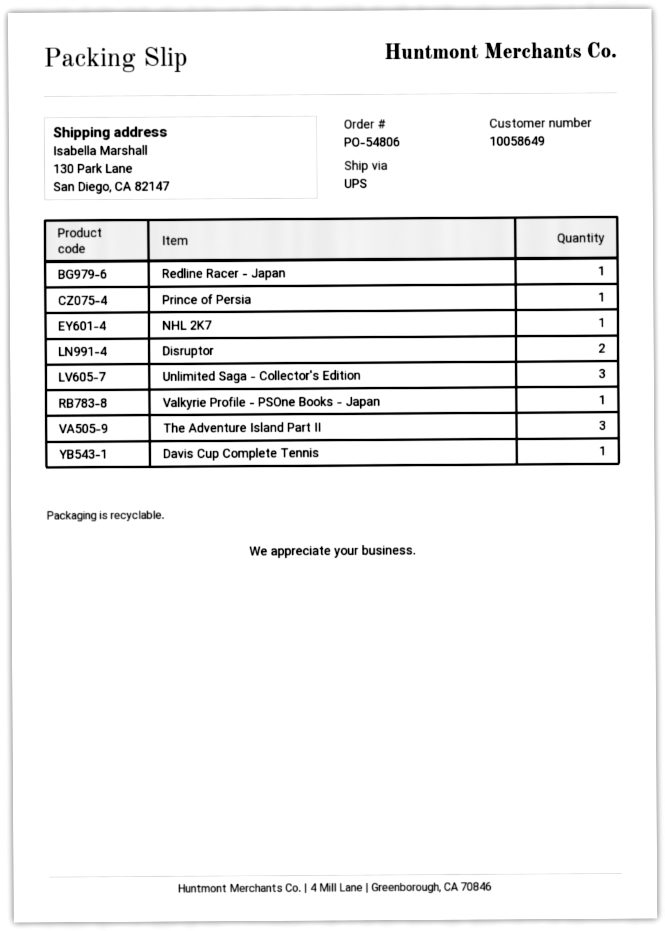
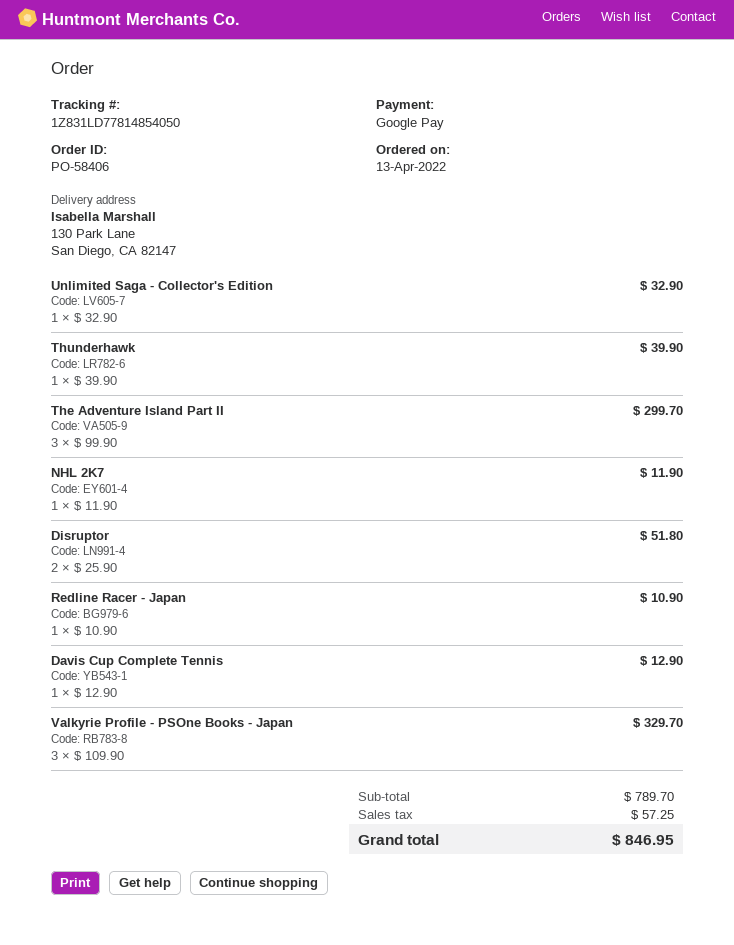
order number: PO-54806 -> PO-58406
Prince of Persia: 1 -> none
Unlimited Saga - Collector's Edition: 3 -> 1
Valkyrie Profile - PSOne Books - Japan: 1 -> 3
Thunderhawk: none -> 1

